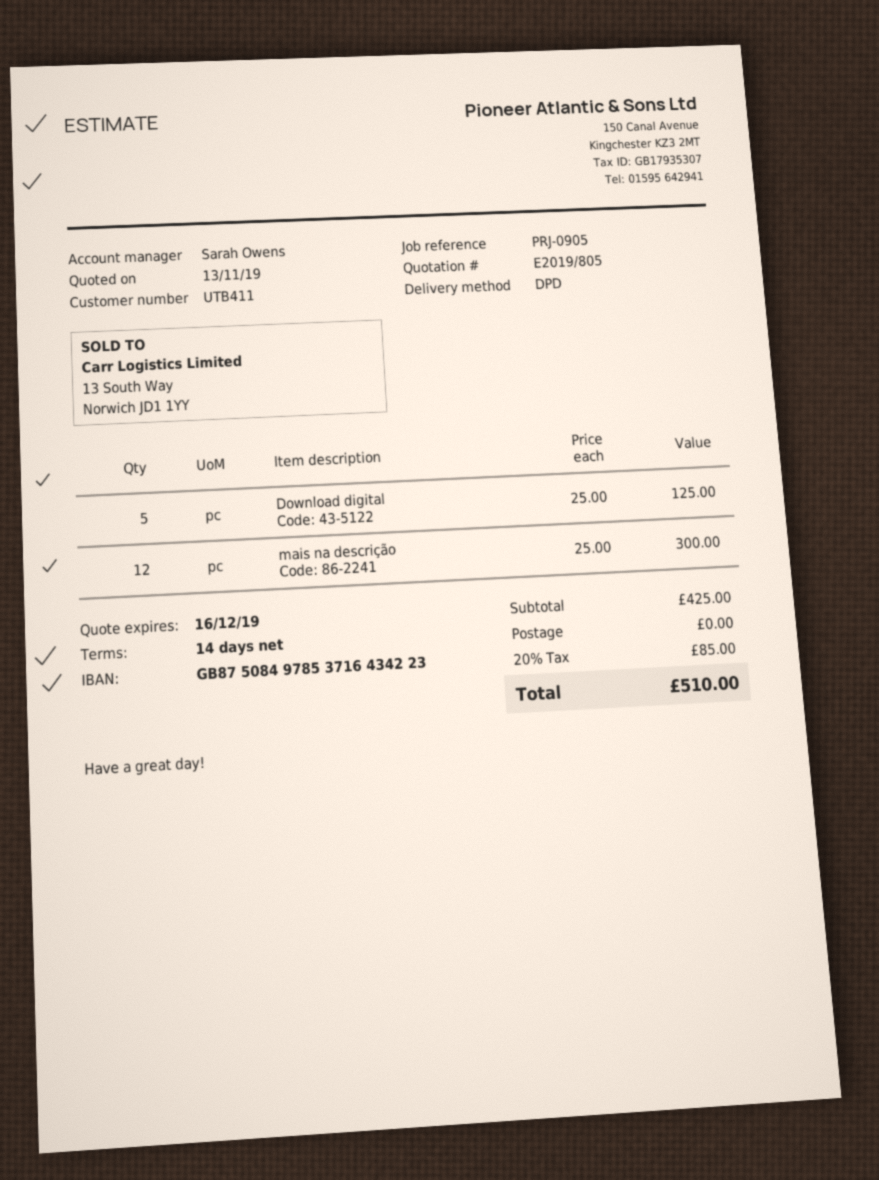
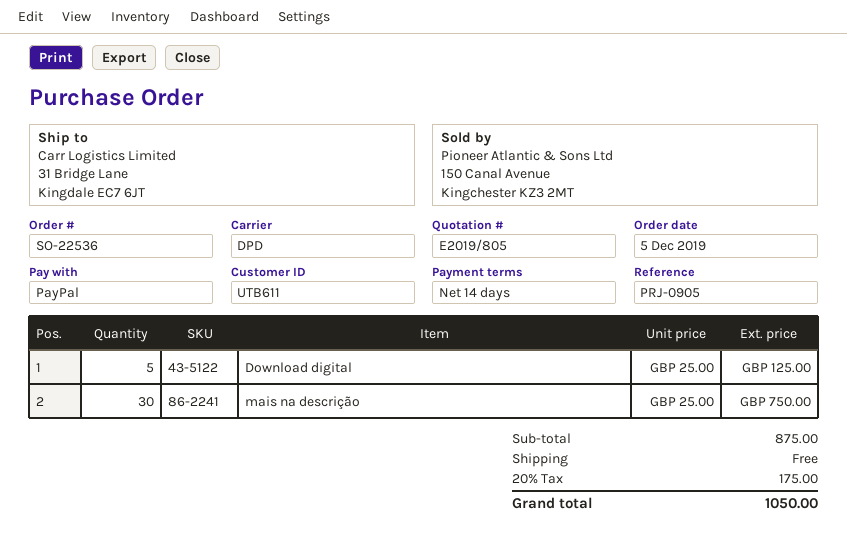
customer number: UTB411 -> UTB611
mais na descrição: 12 x 25.00 = 300.00 -> 30 x 25.00 = 750.00
subtotal: 425.00 -> 875.00
tax: 20% = 85.00 -> 20% = 175.00
total: 510.00 -> 1050.00

